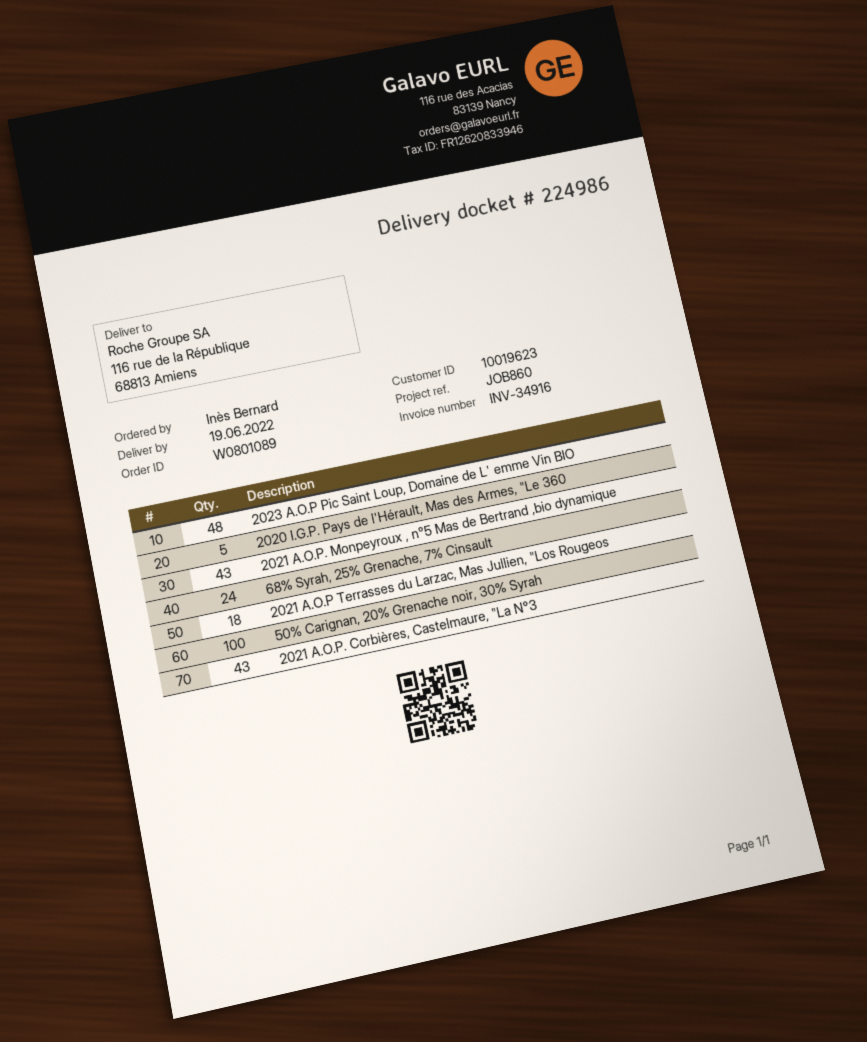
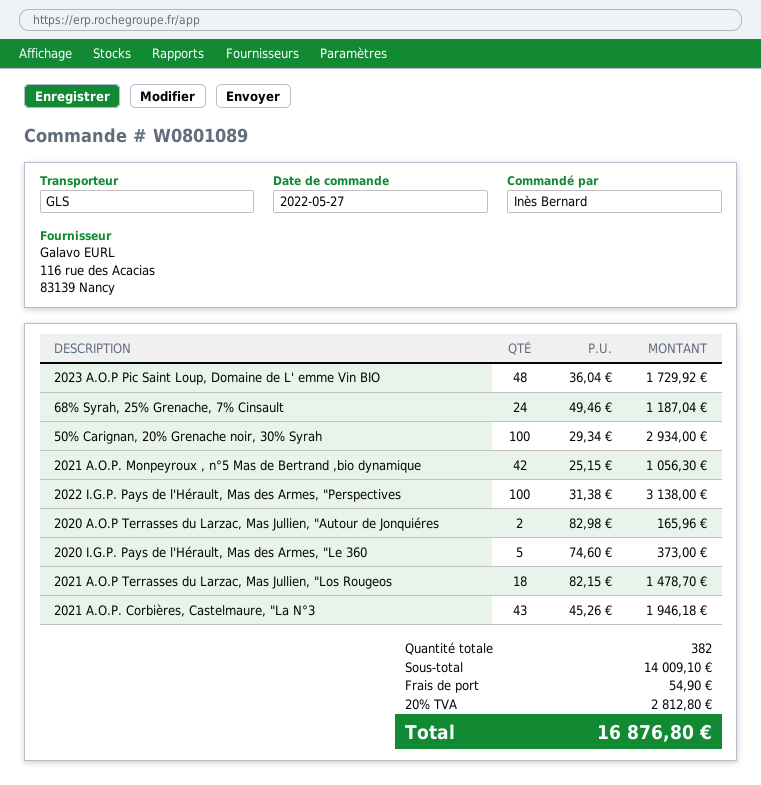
2021 A.O.P. Monpeyroux , n°5 Mas de Bertrand ,bio dynamique: 43 -> 42
2022 I.G.P. Pays de l'Hérault, Mas des Armes, "Perspectives: none -> 100
2020 A.O.P Terrasses du Larzac, Mas Jullien, "Autour de Jonquiéres: none -> 2

